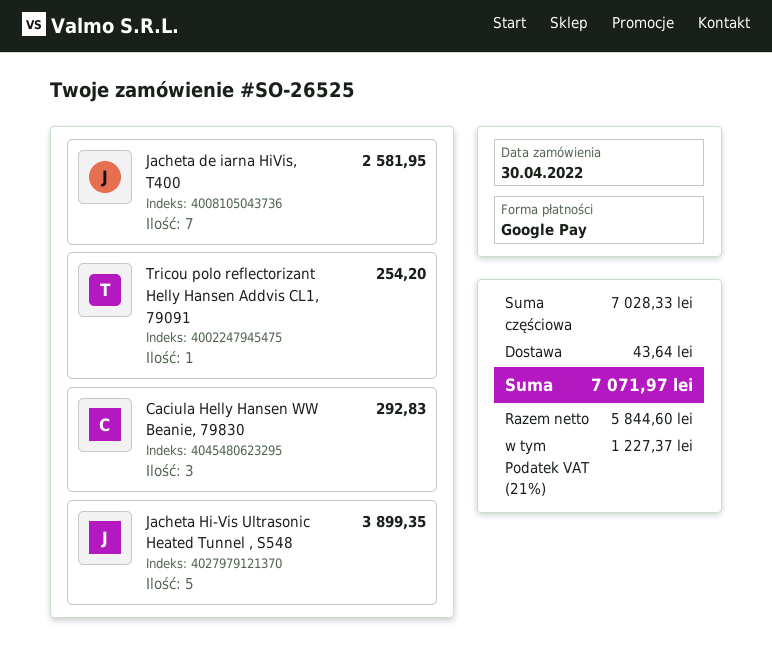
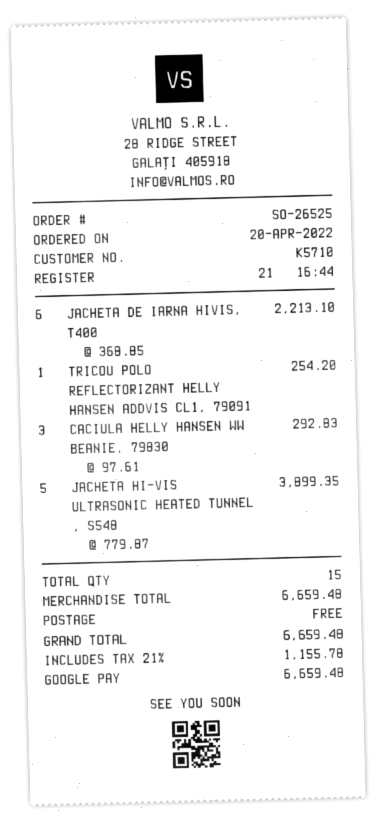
order date: 2022-04-30 -> 2022-04-20
Jacheta de iarna HiVis, T400: 7 for 2581.95 -> 6 for 2213.10
subtotal: 7028.33 -> 6659.48
shipping: 43.64 -> 0.00
tax: 21% = 1227.37 -> 21% = 1155.78
total: 7071.97 -> 6659.48

